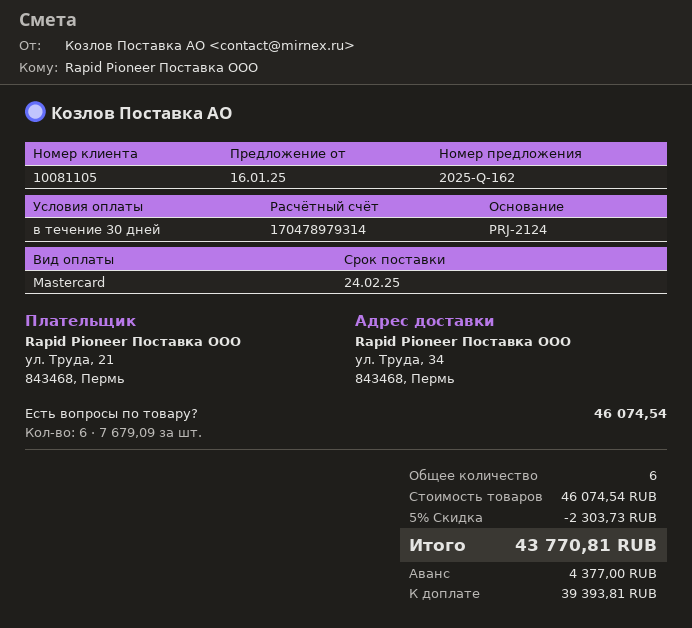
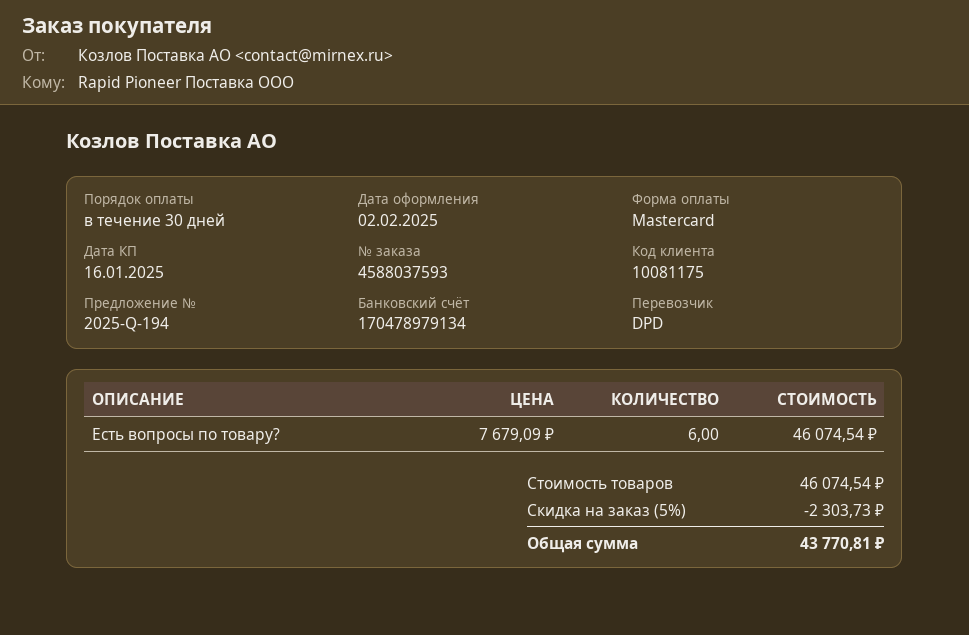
quote number: 2025-Q-162 -> 2025-Q-194
customer number: 10081105 -> 10081175
bank account: 170478979314 -> 170478979134

